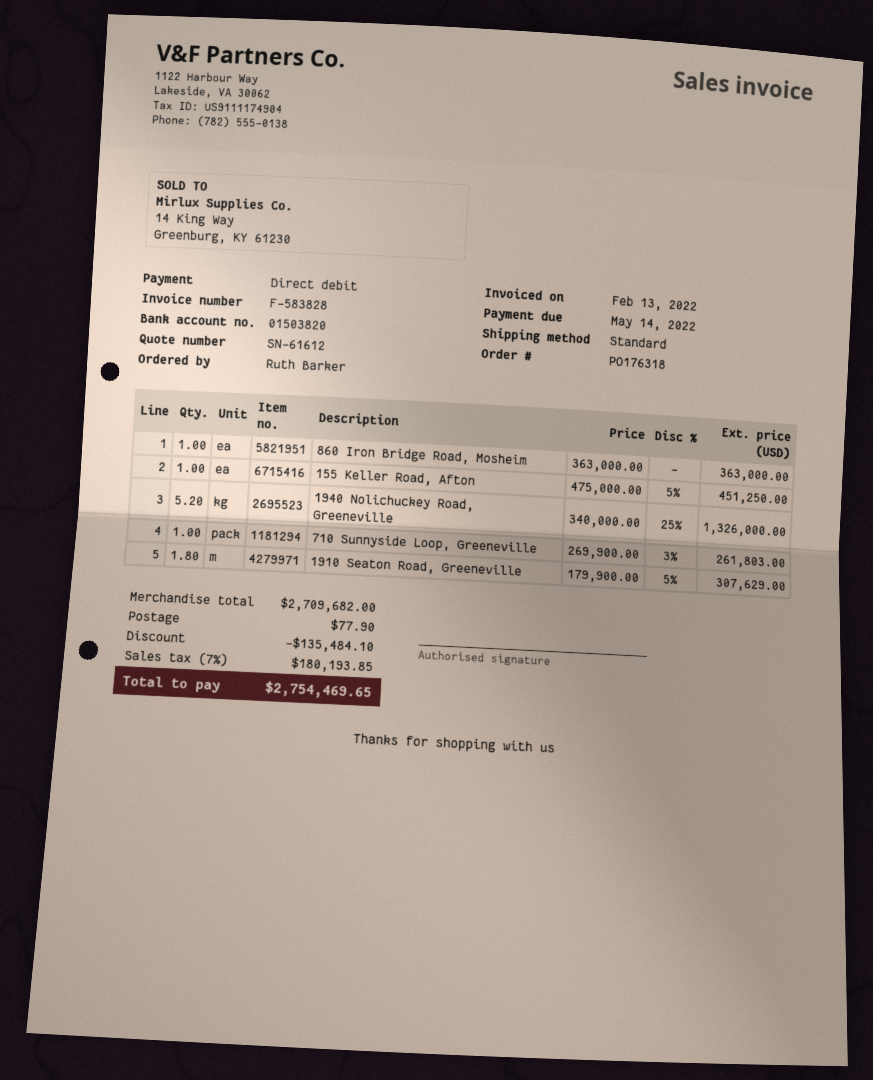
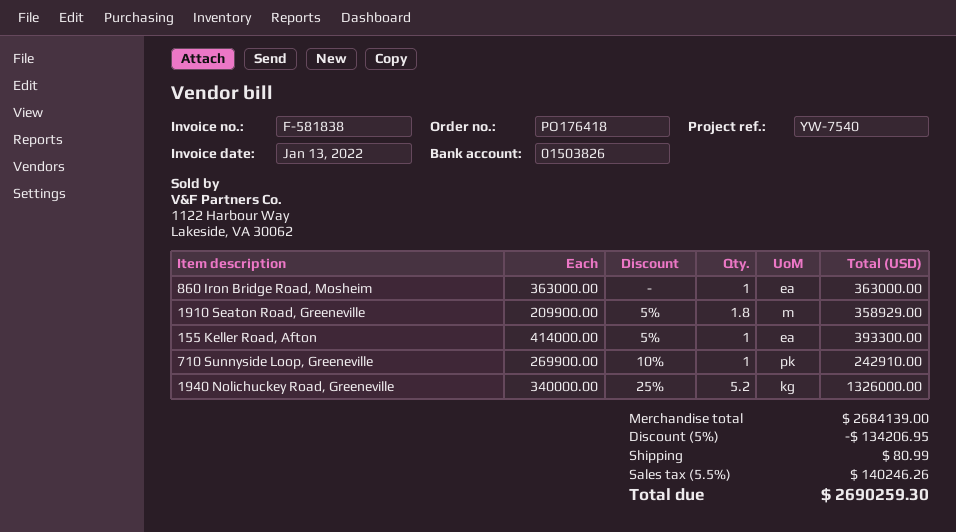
order number: PO176318 -> PO176418
invoice number: F-583828 -> F-581838
invoice date: 2022-02-13 -> 2022-01-13
bank account: 01503820 -> 01503826
155 Keller Road, Afton: 1 x 475000.00 - 5% = 451250.00 -> 1 x 414000.00 - 5% = 393300.00
710 Sunnyside Loop, Greeneville: 1 x 269900.00 - 3% = 261803.00 -> 1 x 269900.00 - 10% = 242910.00
1910 Seaton Road, Greeneville: 1.8 x 179900.00 - 5% = 307629.00 -> 1.8 x 209900.00 - 5% = 358929.00
subtotal: 2709682.00 -> 2684139.00
discount: 135484.10 -> 134206.95
shipping: 77.90 -> 80.99
tax: 7% = 180193.85 -> 5.5% = 140246.26
total: 2754469.65 -> 2690259.30

